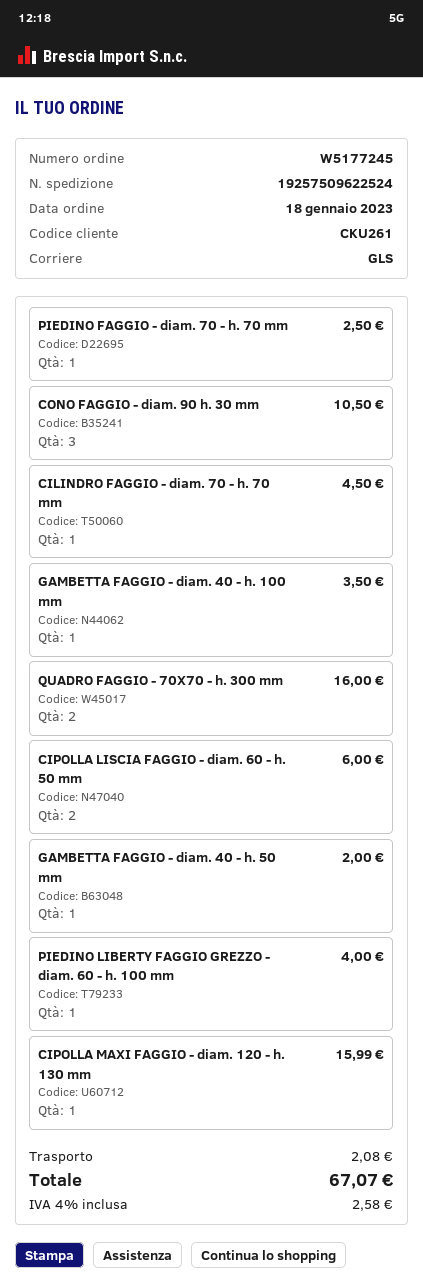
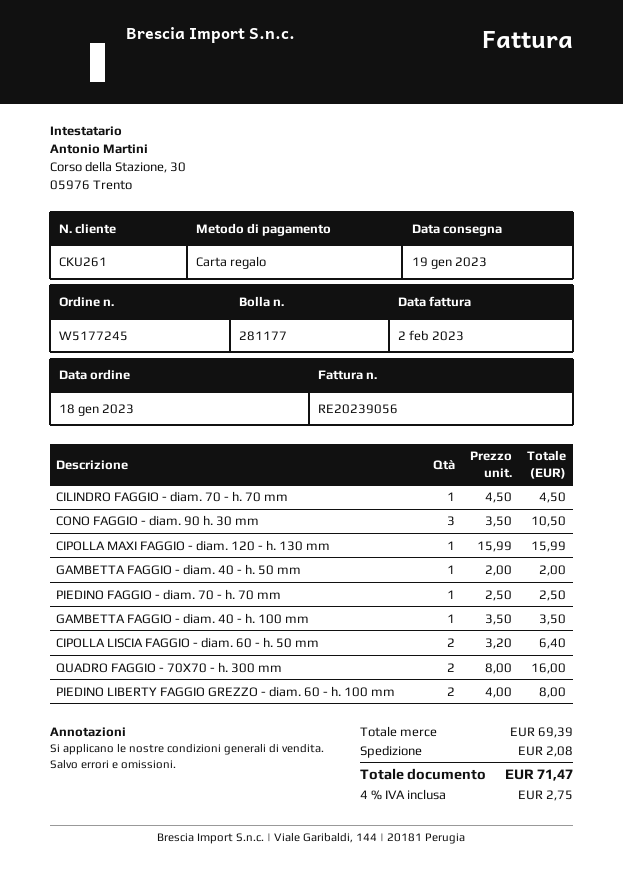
CIPOLLA LISCIA FAGGIO - diam. 60 - h. 50 mm: 2 for 6.00 -> 2 for 6.40
PIEDINO LIBERTY FAGGIO GREZZO - diam. 60 - h. 100 mm: 1 for 4.00 -> 2 for 8.00
tax: 4% = 2.58 -> 4% = 2.75
total: 67.07 -> 71.47

